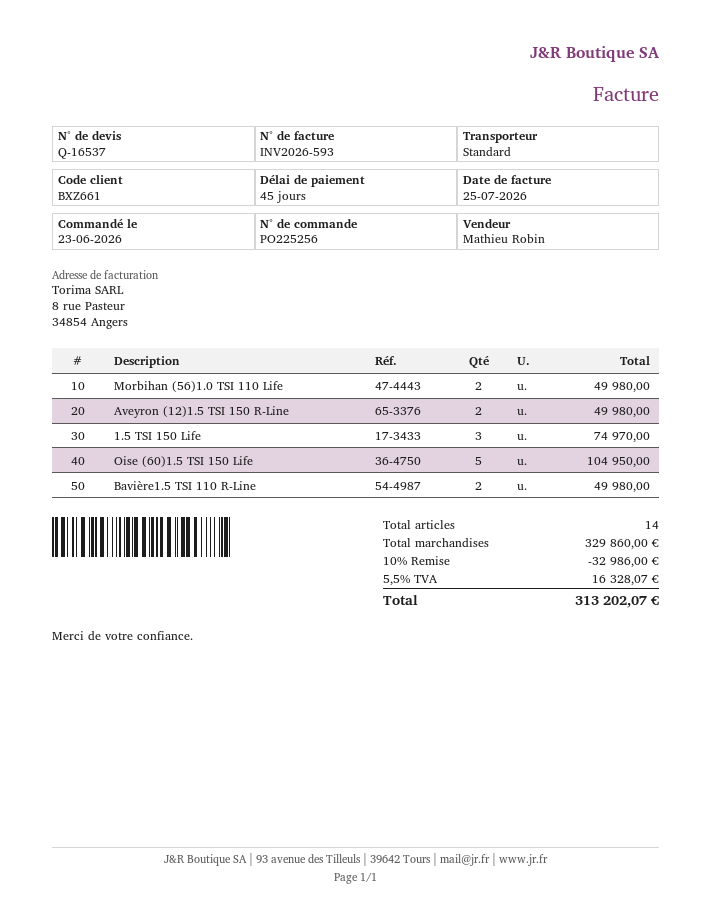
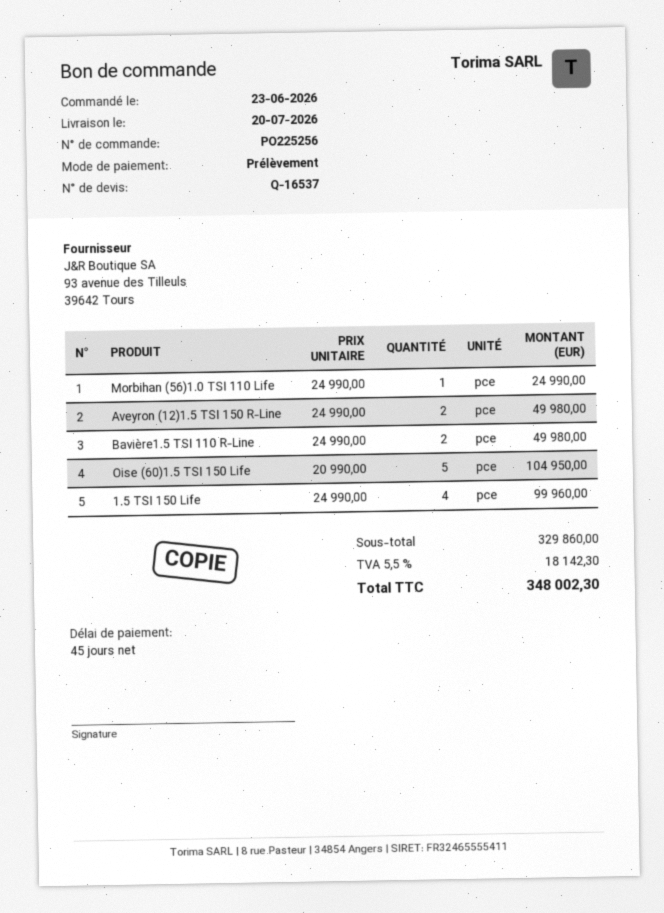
Morbihan (56)1.0 TSI 110 Life: 2 for 49980.00 -> 1 for 24990.00
1.5 TSI 150 Life: 3 for 74970.00 -> 4 for 99960.00
discount: 10% = 32986.00 -> none
tax: 5.5% = 16328.07 -> 5.5% = 18142.30
total: 313202.07 -> 348002.30

